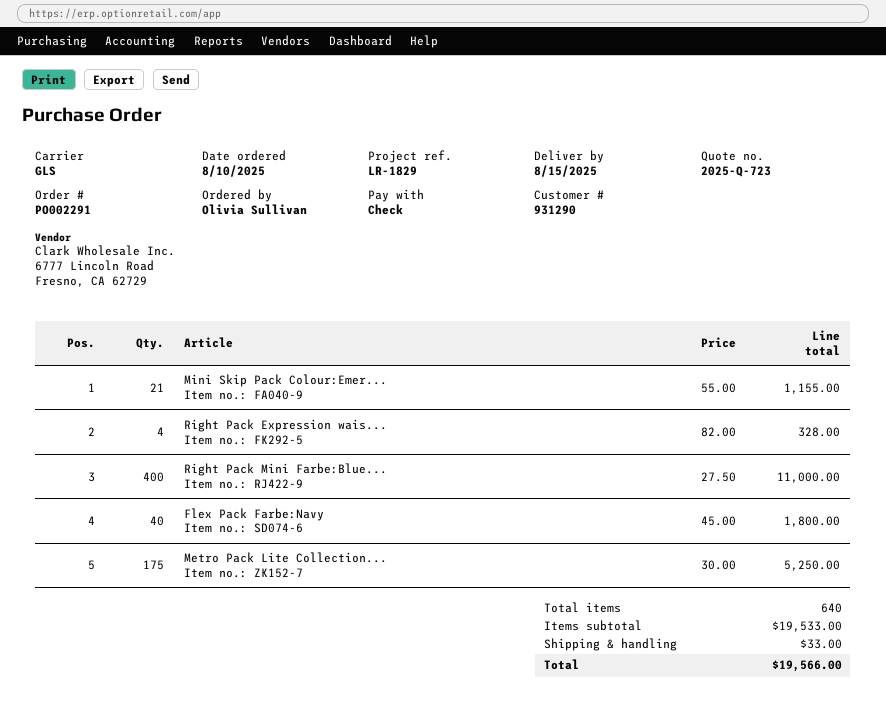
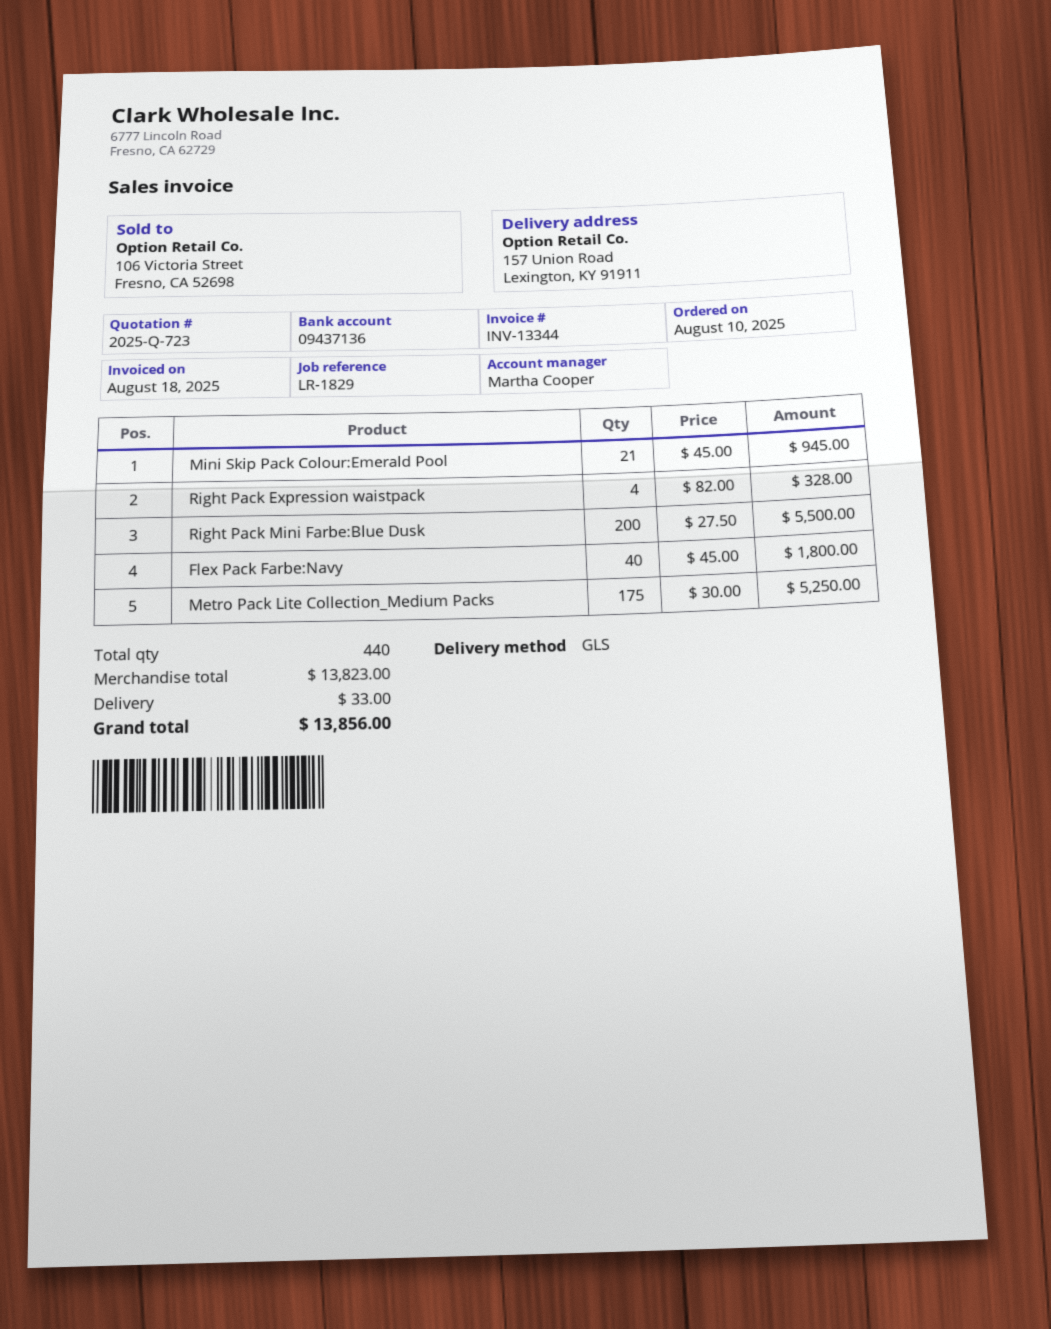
Mini Skip Pack Colour:Emer...: 21 x 55.00 = 1155.00 -> 21 x 45.00 = 945.00
Right Pack Mini Farbe:Blue...: 400 x 27.50 = 11000.00 -> 200 x 27.50 = 5500.00
total quantity: 640 -> 440
subtotal: 19533.00 -> 13823.00
total: 19566.00 -> 13856.00

